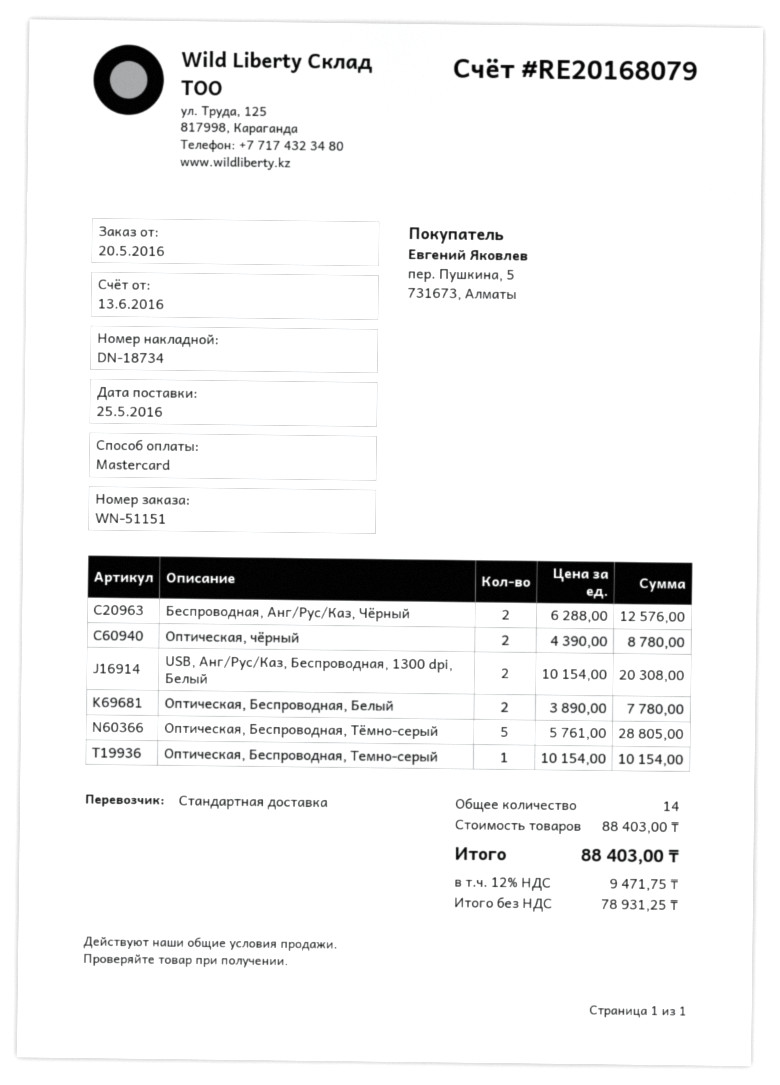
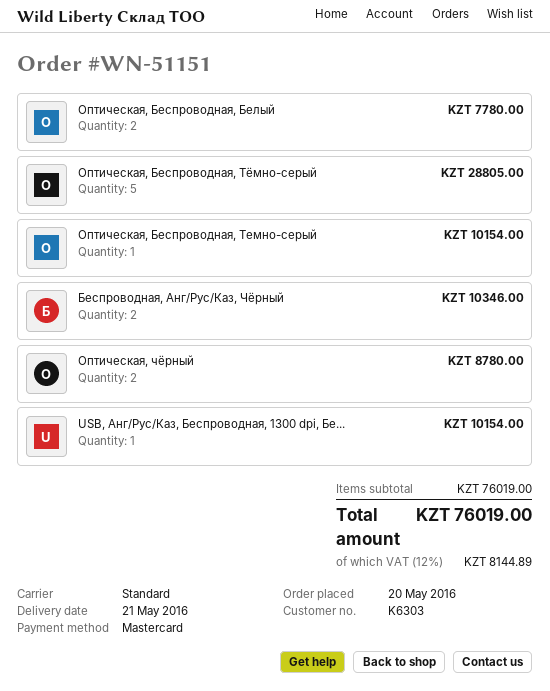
delivery date: 2016-05-25 -> 2016-05-21
Беспроводная, Анг/Рус/Каз, Чёрный: 2 for 12576.00 -> 2 for 10346.00
USB, Анг/Рус/Каз, Беспроводная, 1300 dpi, Белый: 2 for 20308.00 -> 1 for 10154.00
subtotal: 88403.00 -> 76019.00
tax: 12% = 9471.75 -> 12% = 8144.89
total: 88403.00 -> 76019.00

